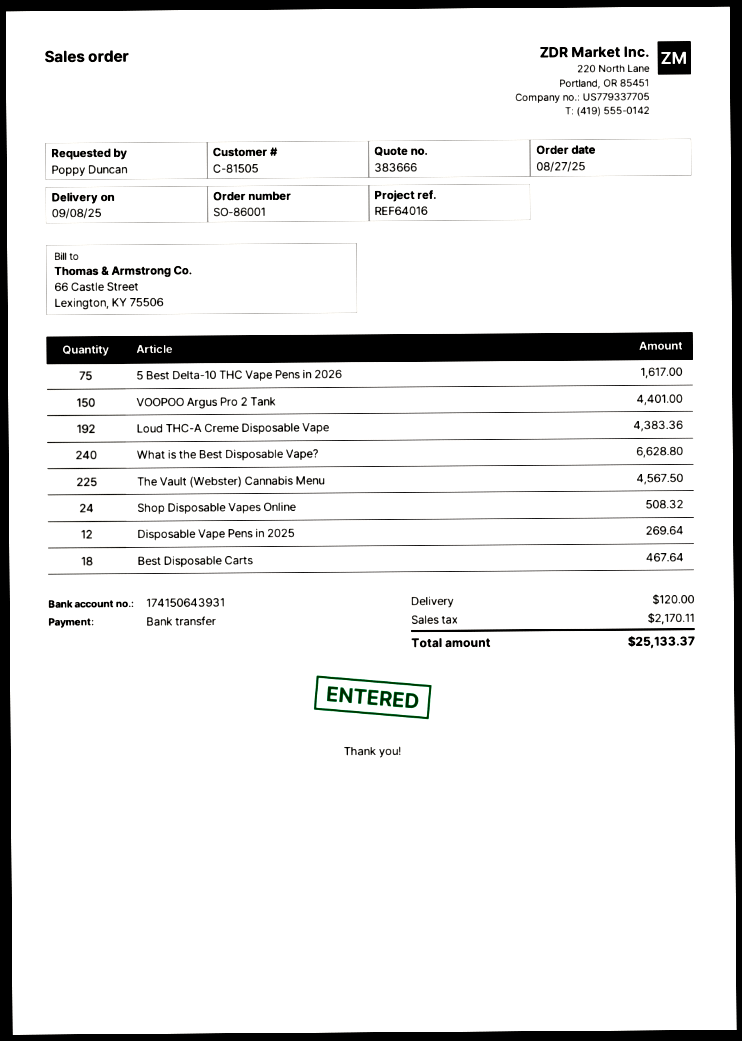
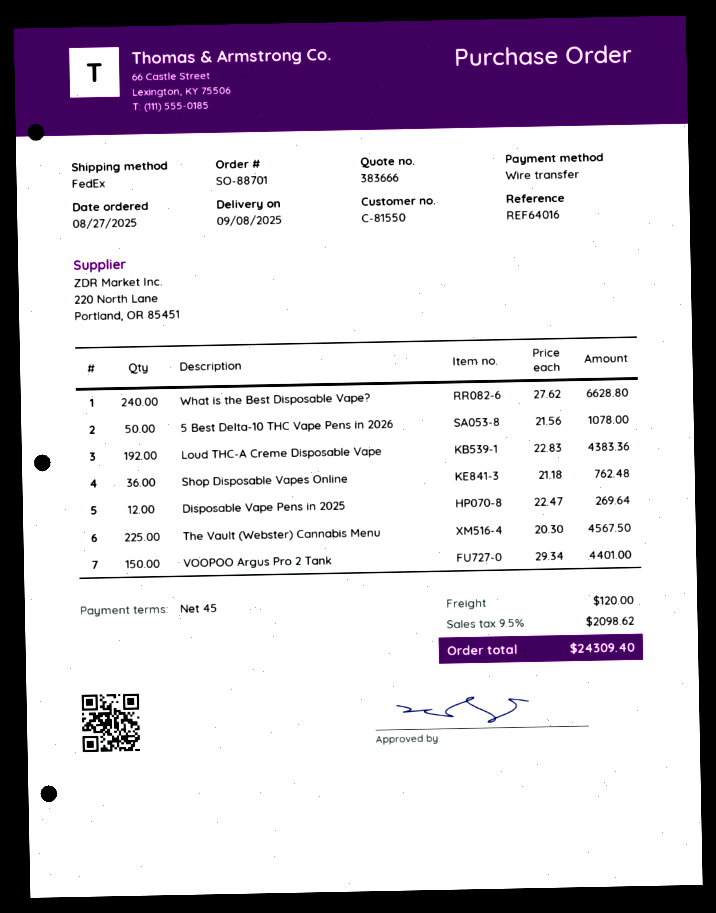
order number: SO-86001 -> SO-88701
customer number: C-81505 -> C-81550
5 Best Delta-10 THC Vape Pens in 2026: 75 for 1617.00 -> 50 for 1078.00
Shop Disposable Vapes Online: 24 for 508.32 -> 36 for 762.48
Best Disposable Carts: 18 for 467.64 -> none
tax: 2170.11 -> 2098.62
total: 25133.37 -> 24309.40

